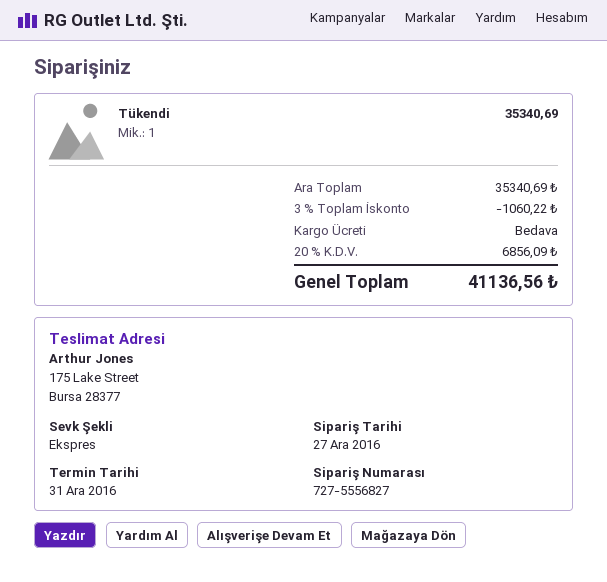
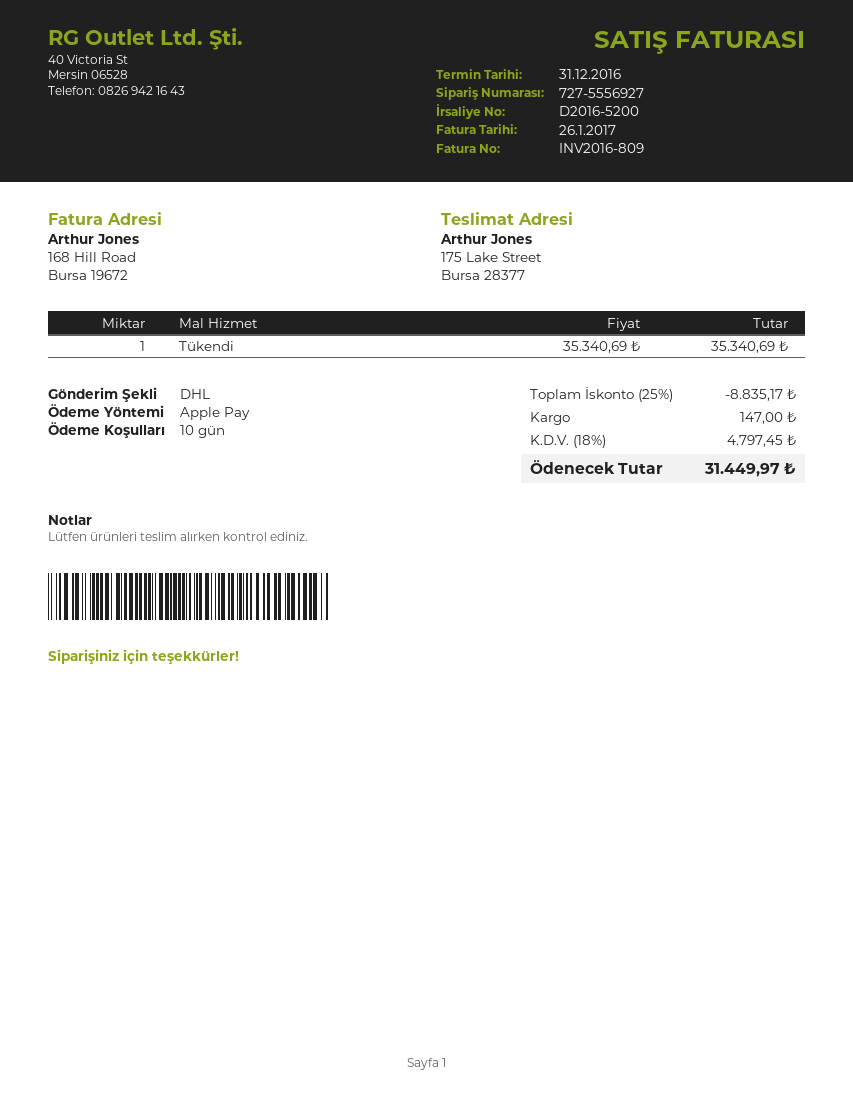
order number: 727-5556827 -> 727-5556927
shipping method: express -> DHL
discount: 3% = 1060.22 -> 25% = 8835.17
shipping: 0.00 -> 147.00
tax: 20% = 6856.09 -> 18% = 4797.45
total: 41136.56 -> 31449.97

